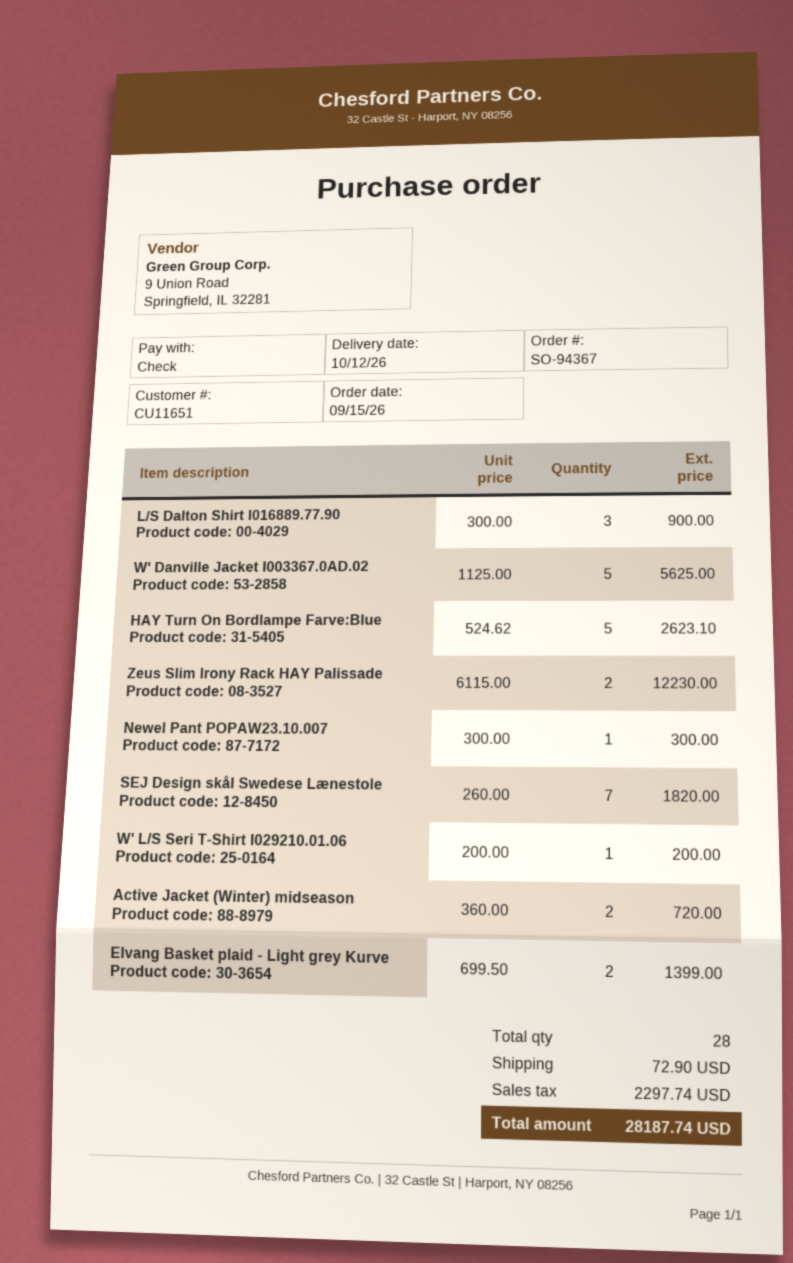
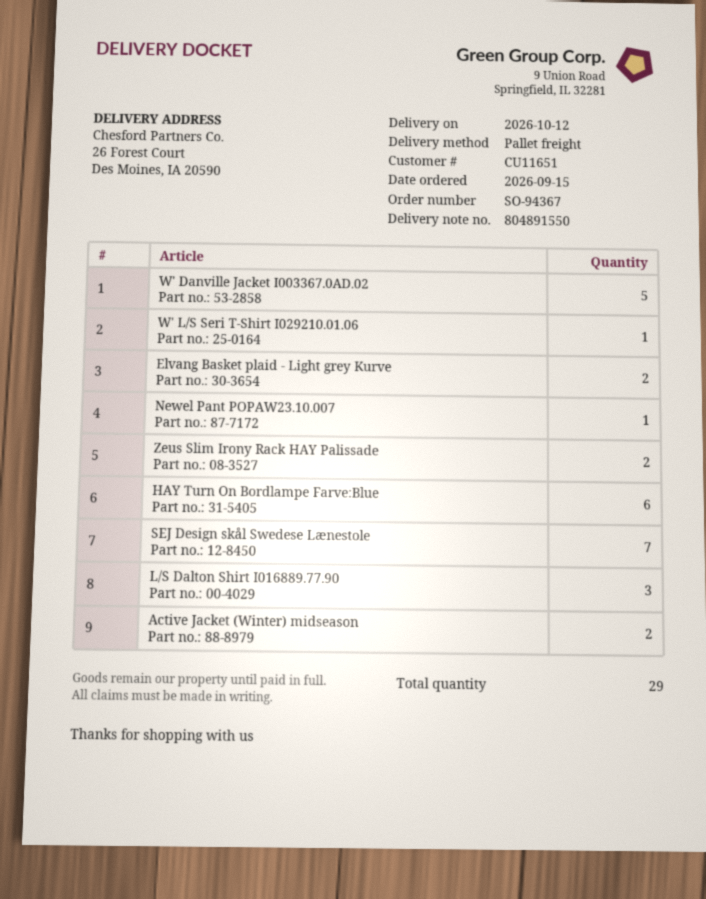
HAY Turn On Bordlampe Farve:Blue: 5 -> 6
total quantity: 28 -> 29

